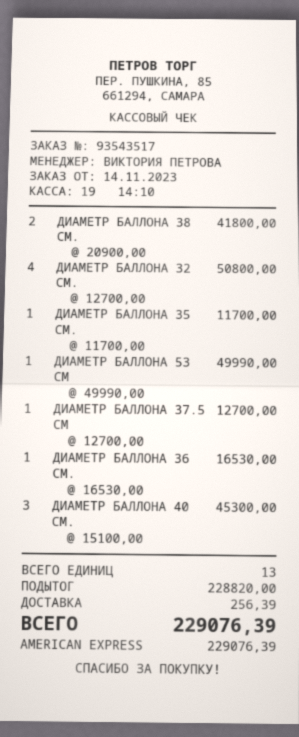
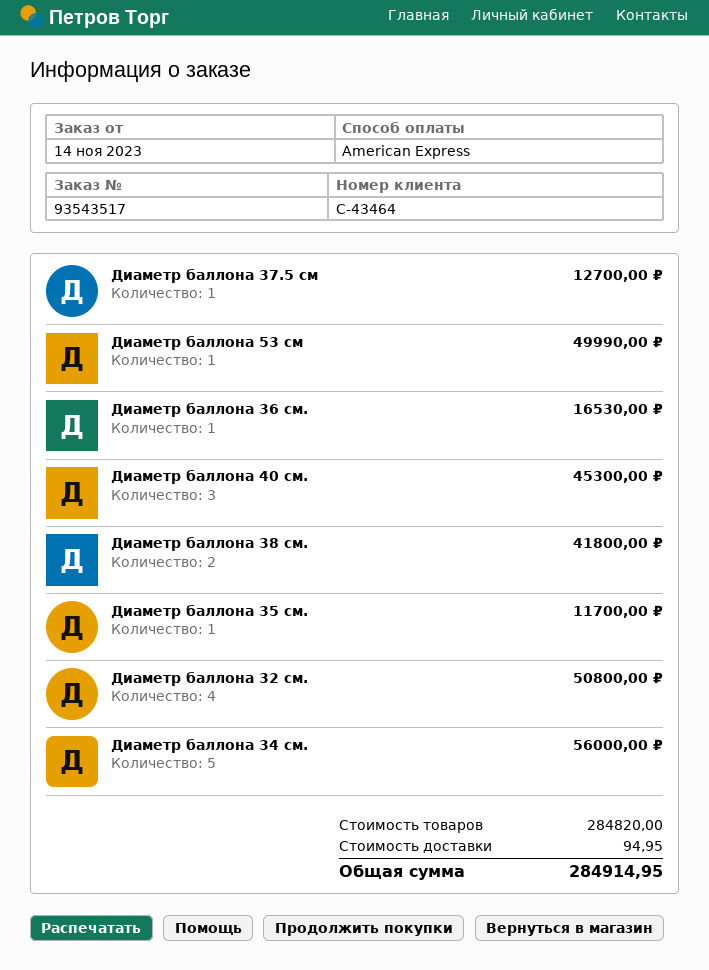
Диаметр баллона 34 см.: none -> 5 for 56000.00
subtotal: 228820.00 -> 284820.00
shipping: 256.39 -> 94.95
total: 229076.39 -> 284914.95

